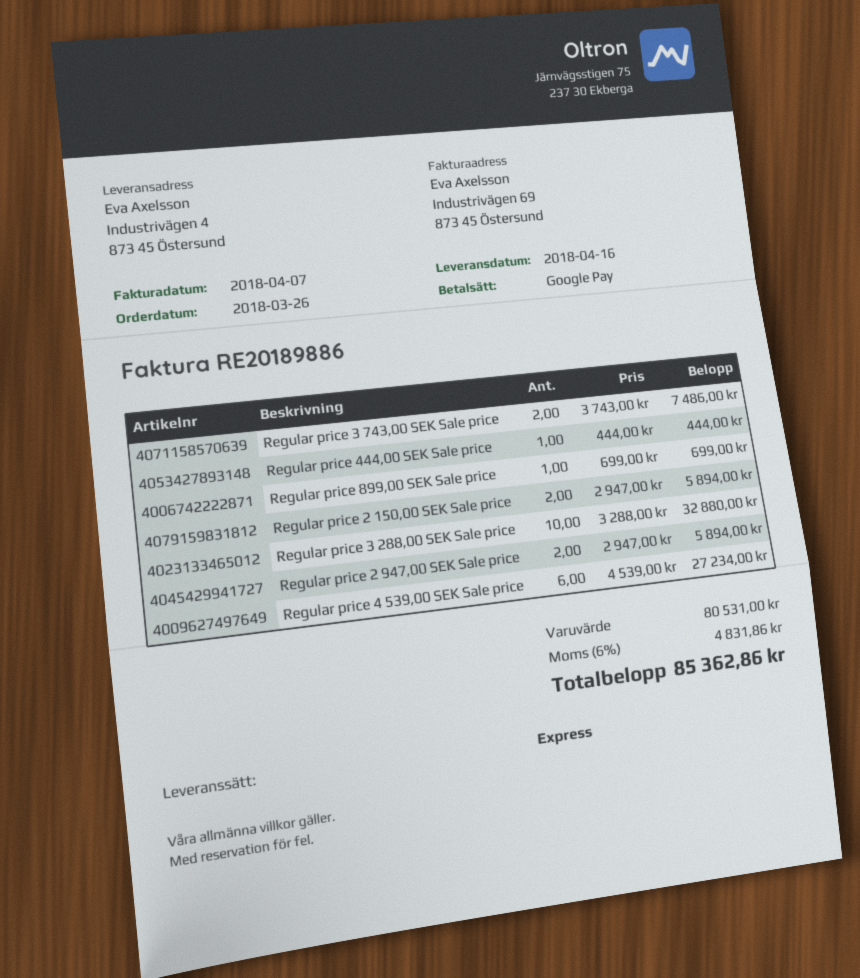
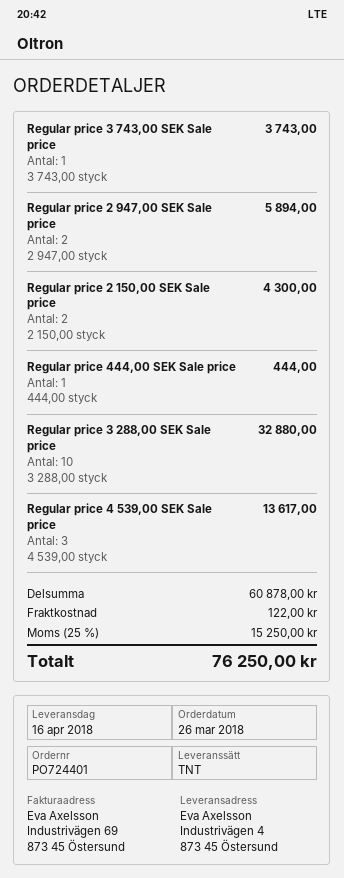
shipping method: express -> TNT
Regular price 3 743,00 SEK Sale price: 2 x 3743.00 = 7486.00 -> 1 x 3743.00 = 3743.00
Regular price 899,00 SEK Sale price: 1 x 699.00 = 699.00 -> none
Regular price 2 150,00 SEK Sale price: 2 x 2947.00 = 5894.00 -> 2 x 2150.00 = 4300.00
Regular price 4 539,00 SEK Sale price: 6 x 4539.00 = 27234.00 -> 3 x 4539.00 = 13617.00
subtotal: 80531.00 -> 60878.00
shipping: none -> 122.00
tax: 6% = 4831.86 -> 25% = 15250.00
total: 85362.86 -> 76250.00

